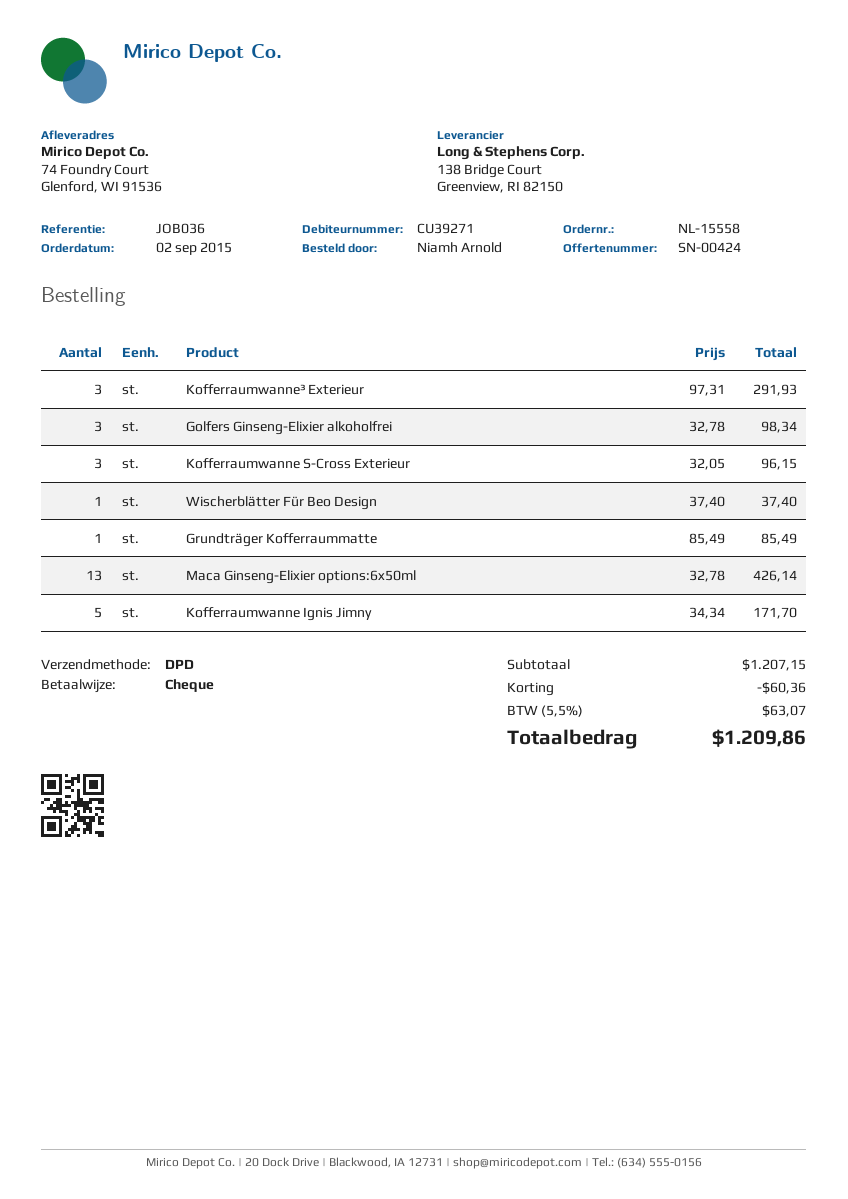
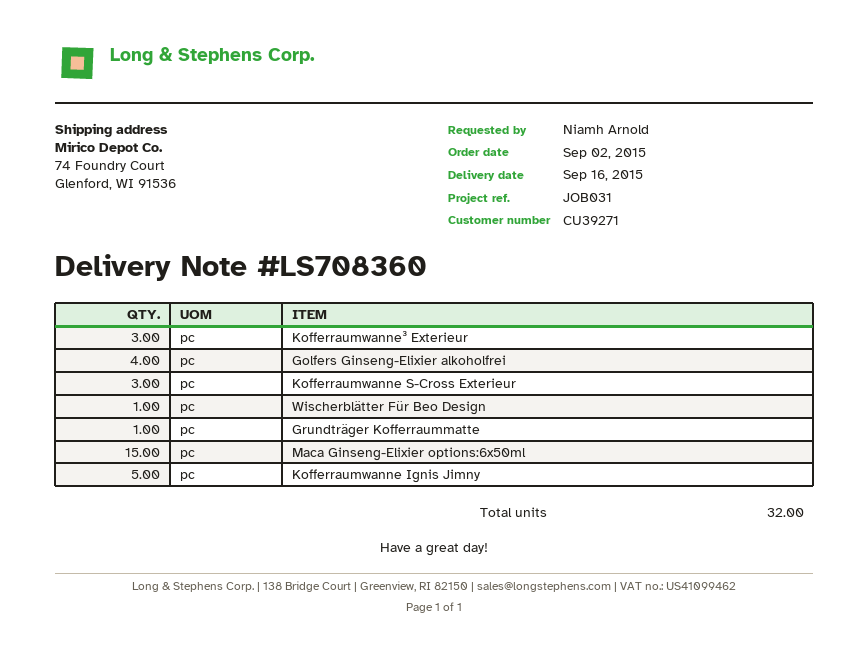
reference: JOB036 -> JOB031
Golfers Ginseng-Elixier alkoholfrei: 3 -> 4
Maca Ginseng-Elixier options:6x50ml: 13 -> 15

